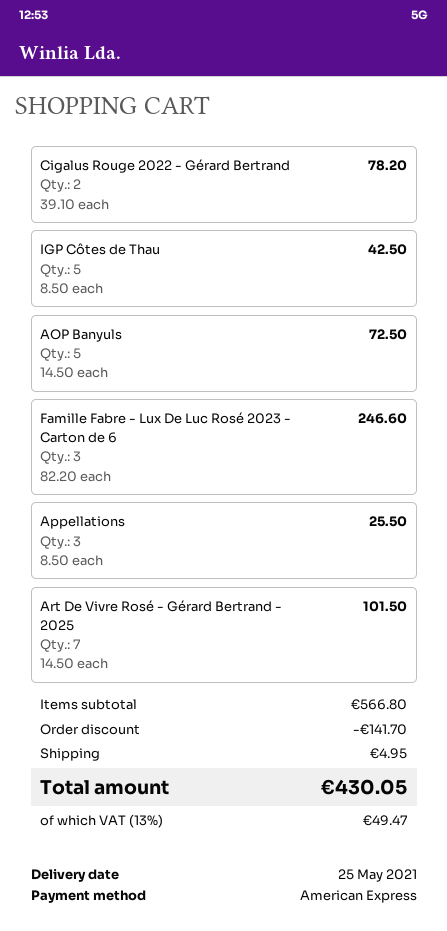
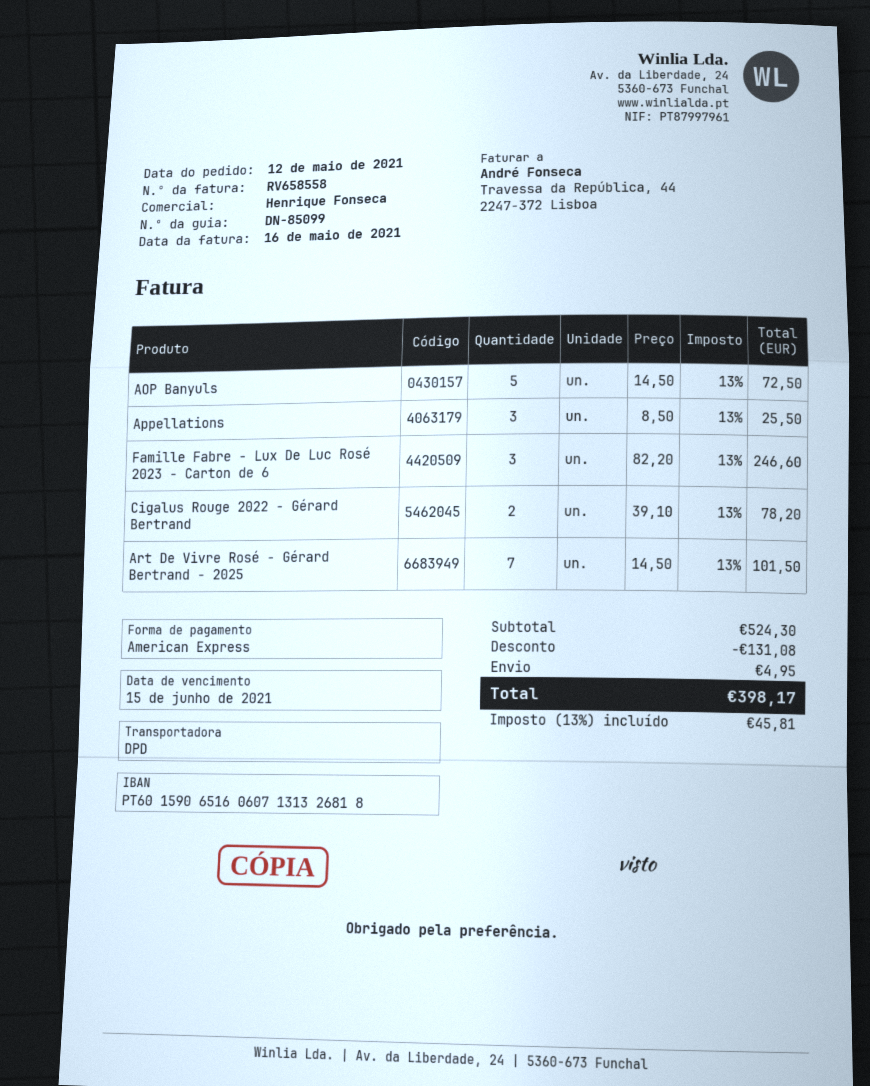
IGP Côtes de Thau: 5 x 8.50 = 42.50 -> none
subtotal: 566.80 -> 524.30
discount: 141.70 -> 131.08
tax: 13% = 49.47 -> 13% = 45.81
total: 430.05 -> 398.17

